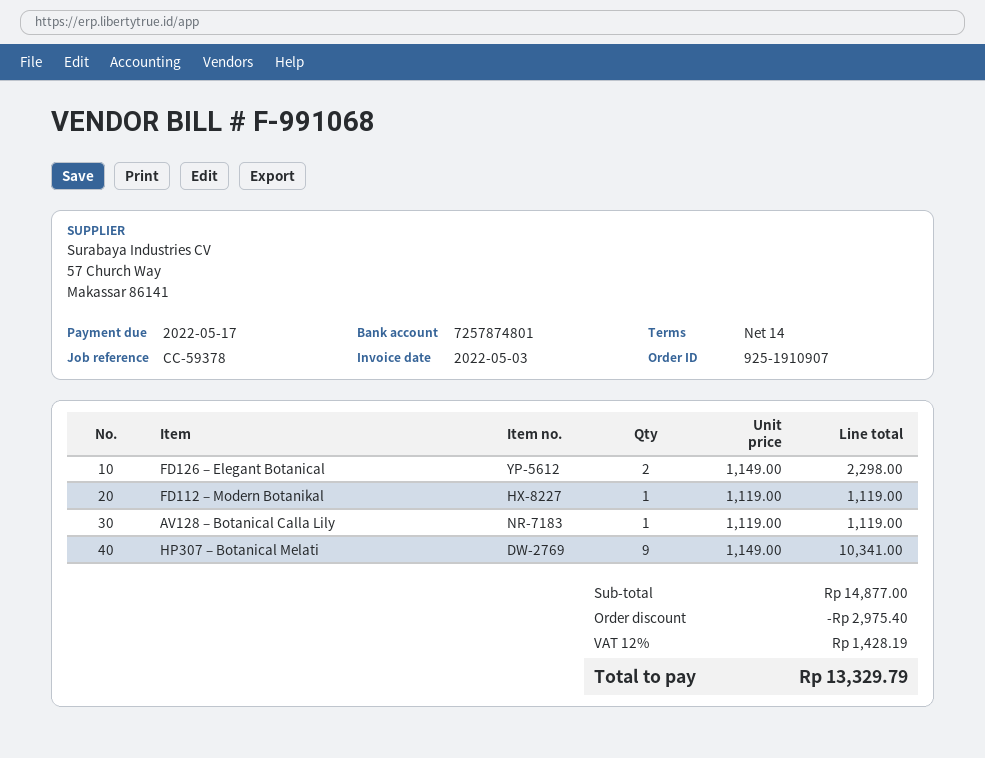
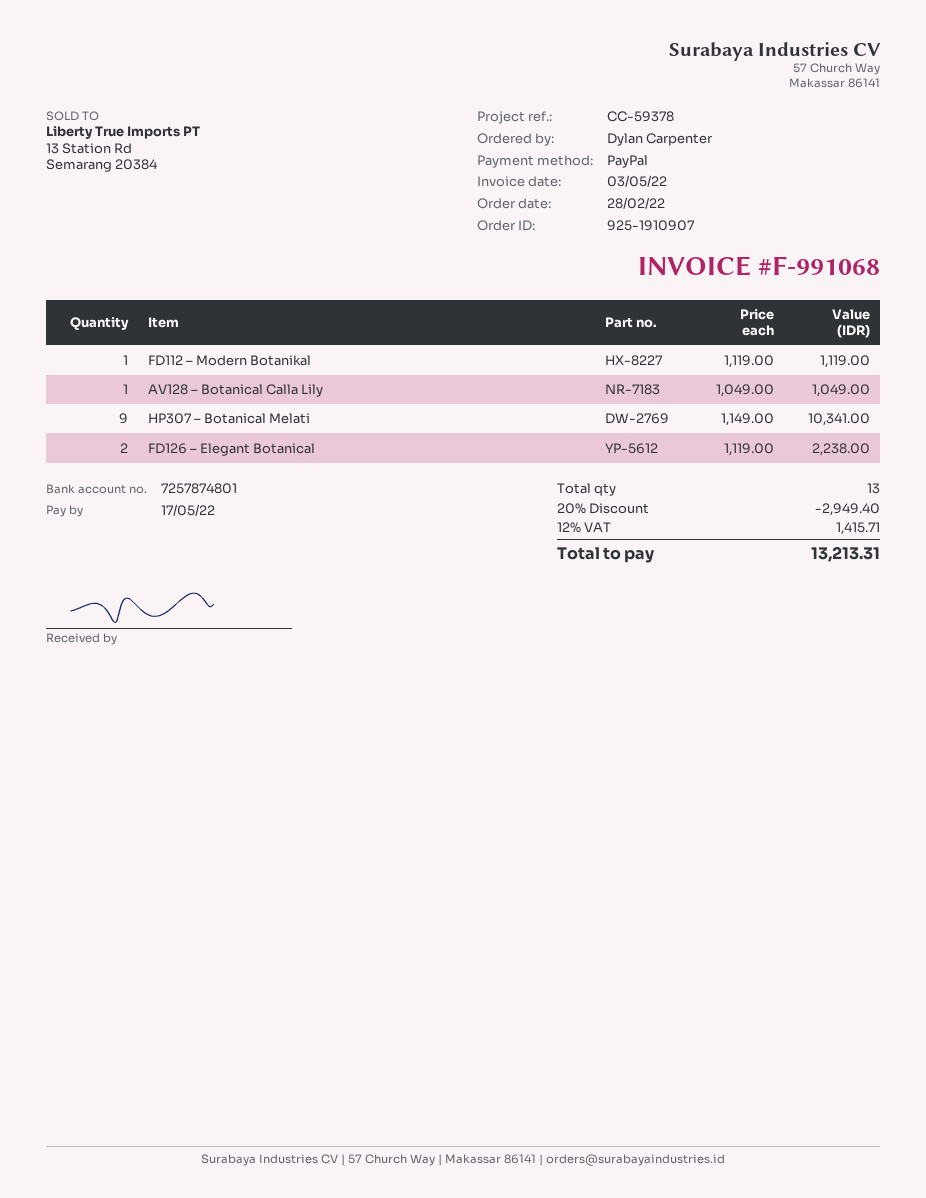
FD126 – Elegant Botanical: 2 x 1149.00 = 2298.00 -> 2 x 1119.00 = 2238.00
AV128 – Botanical Calla Lily: 1 x 1119.00 = 1119.00 -> 1 x 1049.00 = 1049.00
discount: 2975.40 -> 2949.40
tax: 12% = 1428.19 -> 12% = 1415.71
total: 13329.79 -> 13213.31

